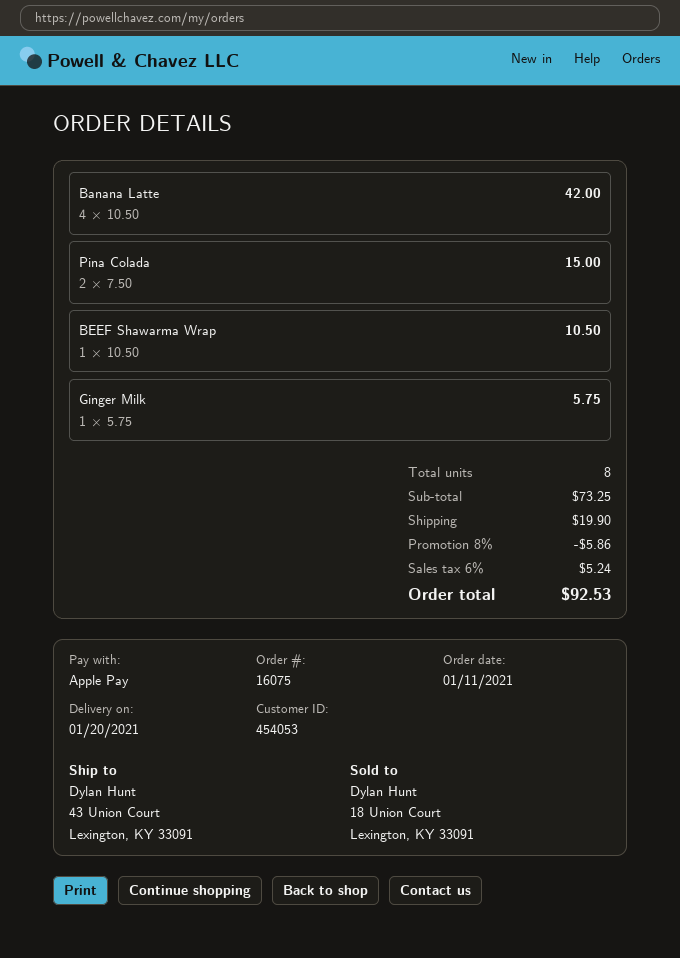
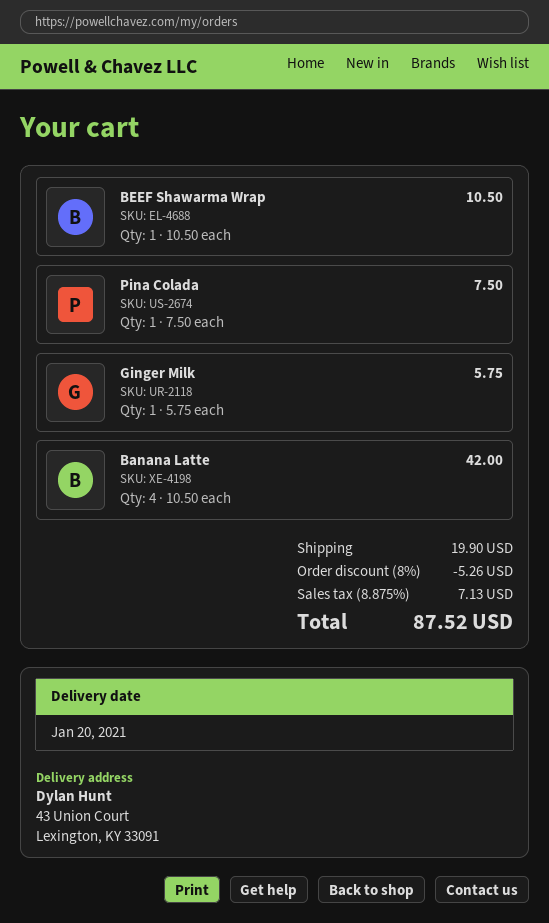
Pina Colada: 2 x 7.50 = 15.00 -> 1 x 7.50 = 7.50
discount: 8% = 5.86 -> 8% = 5.26
tax: 6% = 5.24 -> 8.875% = 7.13
total: 92.53 -> 87.52

